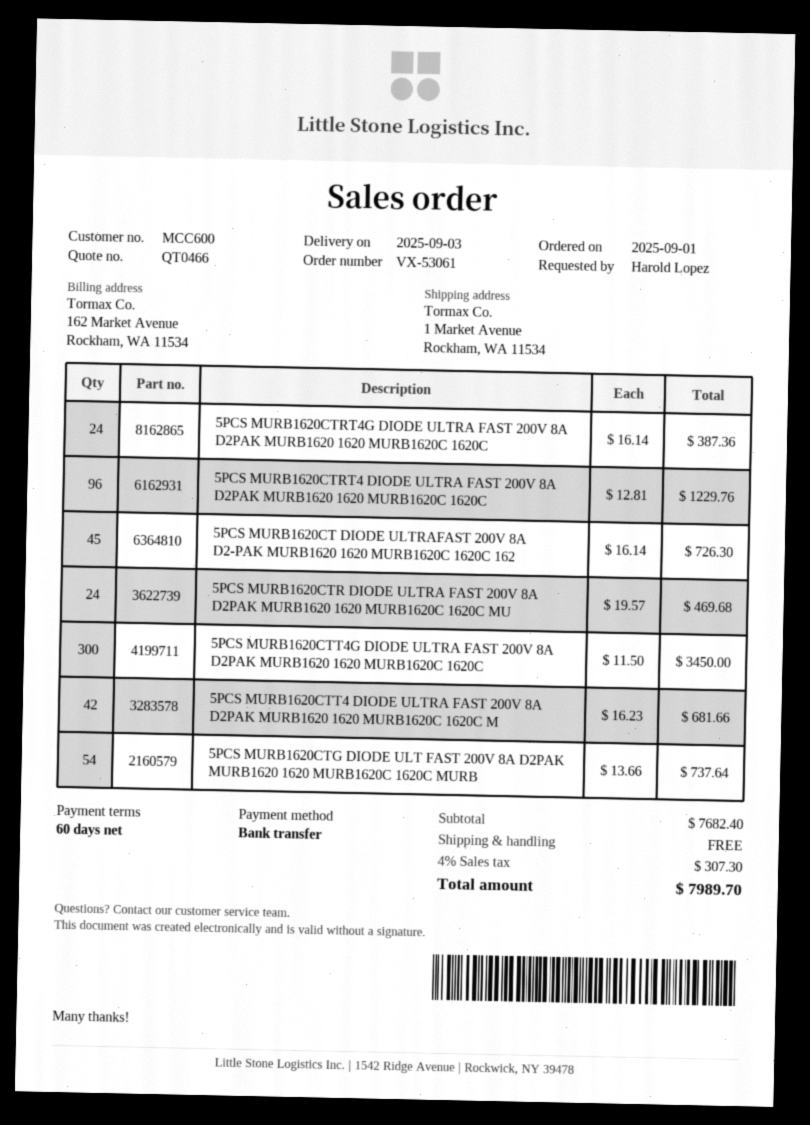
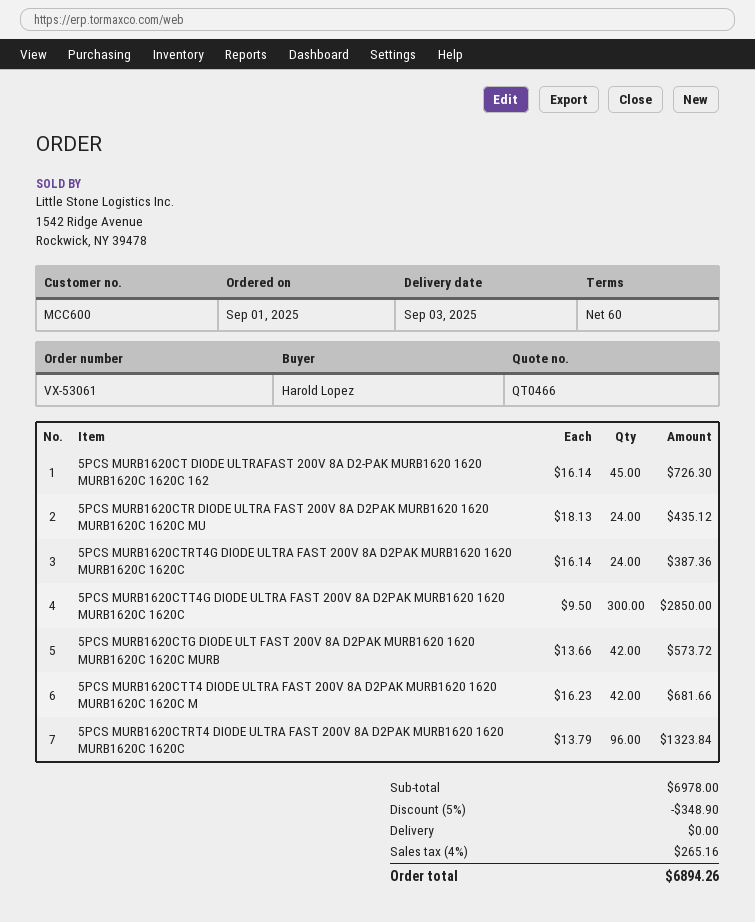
5PCS MURB1620CTRT4 DIODE ULTRA FAST 200V 8A D2PAK MURB1620 1620 MURB1620C 1620C: 96 x 12.81 = 1229.76 -> 96 x 13.79 = 1323.84
5PCS MURB1620CTR DIODE ULTRA FAST 200V 8A D2PAK MURB1620 1620 MURB1620C 1620C MU: 24 x 19.57 = 469.68 -> 24 x 18.13 = 435.12
5PCS MURB1620CTT4G DIODE ULTRA FAST 200V 8A D2PAK MURB1620 1620 MURB1620C 1620C: 300 x 11.50 = 3450.00 -> 300 x 9.50 = 2850.00
5PCS MURB1620CTG DIODE ULT FAST 200V 8A D2PAK MURB1620 1620 MURB1620C 1620C MURB: 54 x 13.66 = 737.64 -> 42 x 13.66 = 573.72
subtotal: 7682.40 -> 6978.00
discount: none -> 5% = 348.90
tax: 4% = 307.30 -> 4% = 265.16
total: 7989.70 -> 6894.26

